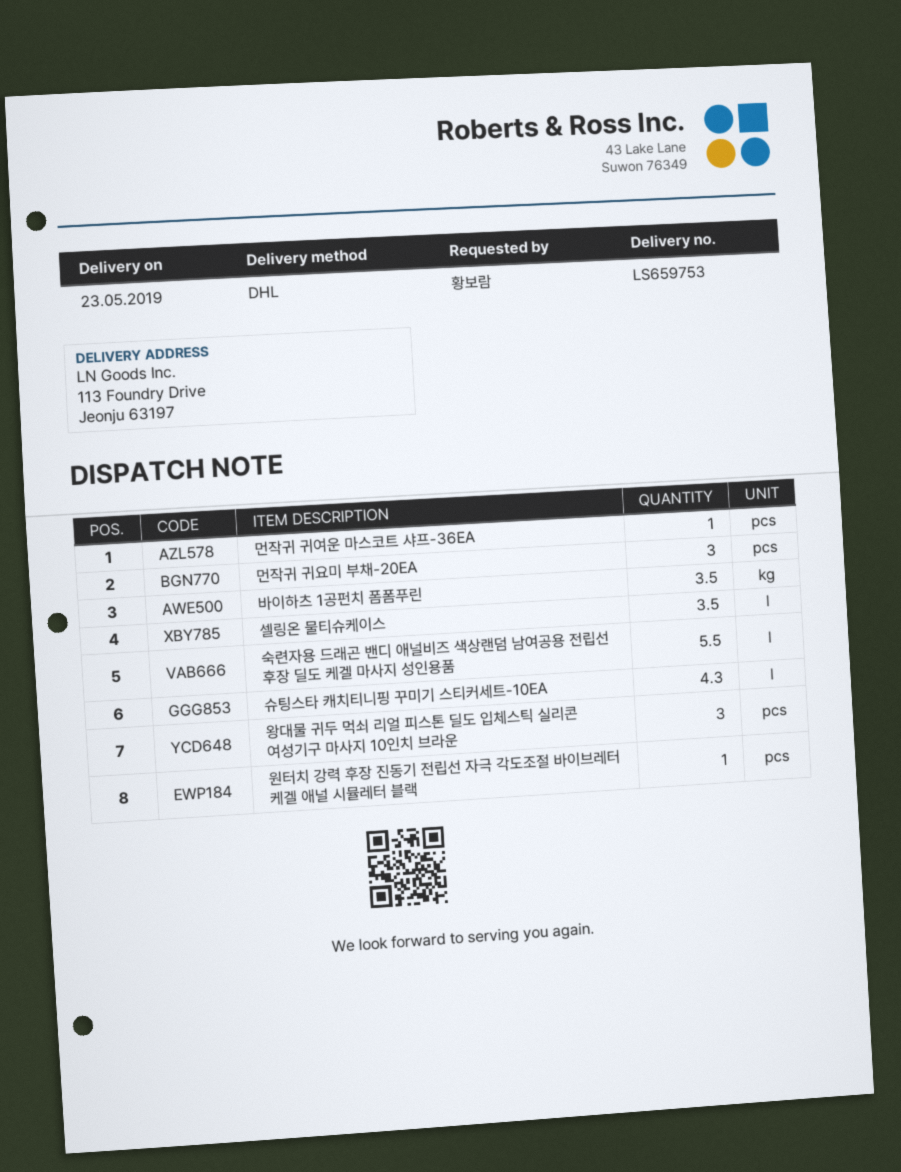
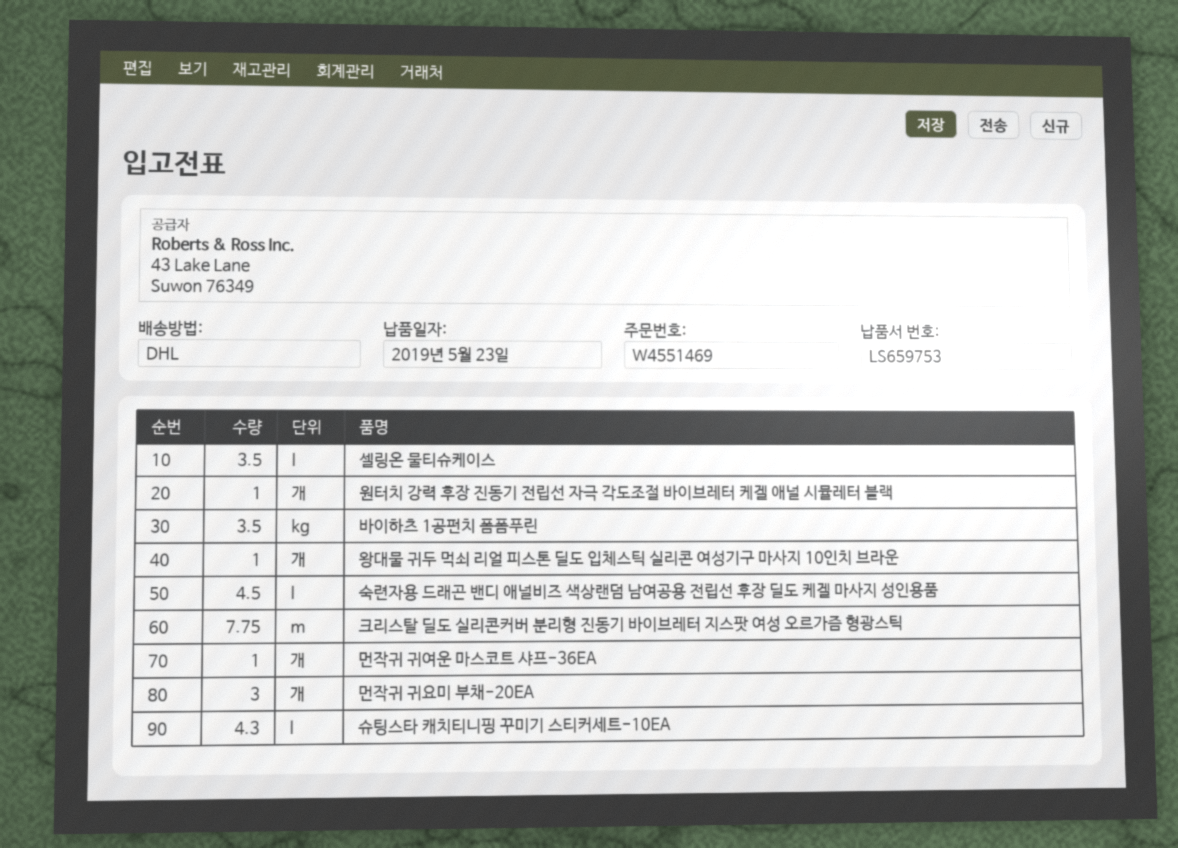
숙련자용 드래곤 밴디 애널비즈 색상랜덤 남여공용 전립선 후장 딜도 케겔 마사지 성인용품: 5.5 -> 4.5
왕대물 귀두 먹쇠 리얼 피스톤 딜도 입체스틱 실리콘 여성기구 마사지 10인치 브라운: 3 -> 1
크리스탈 딜도 실리콘커버 분리형 진동기 바이브레터 지스팟 여성 오르가즘 형광스틱: none -> 7.75

